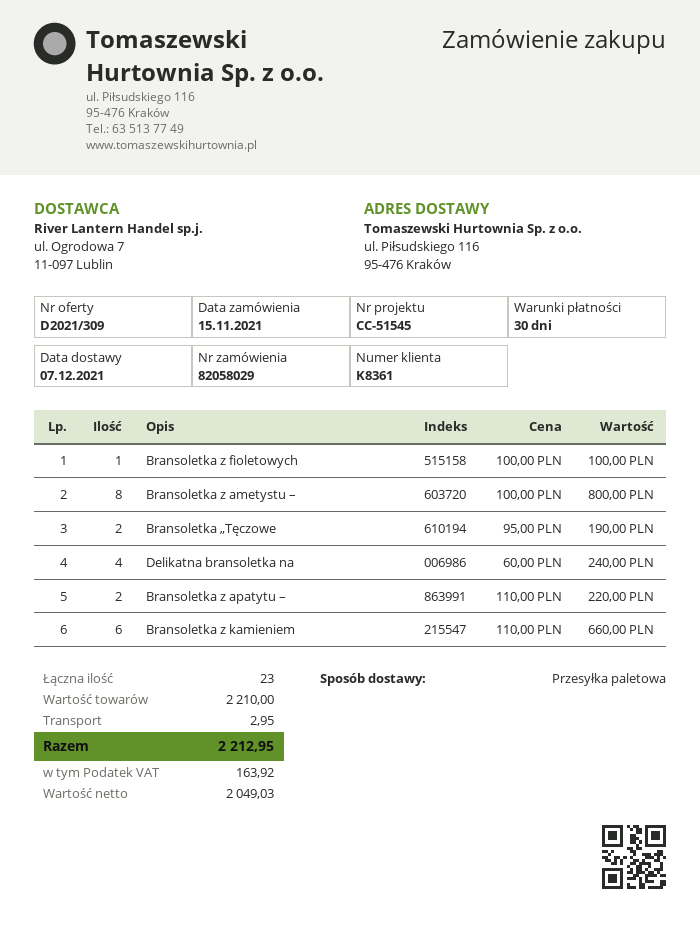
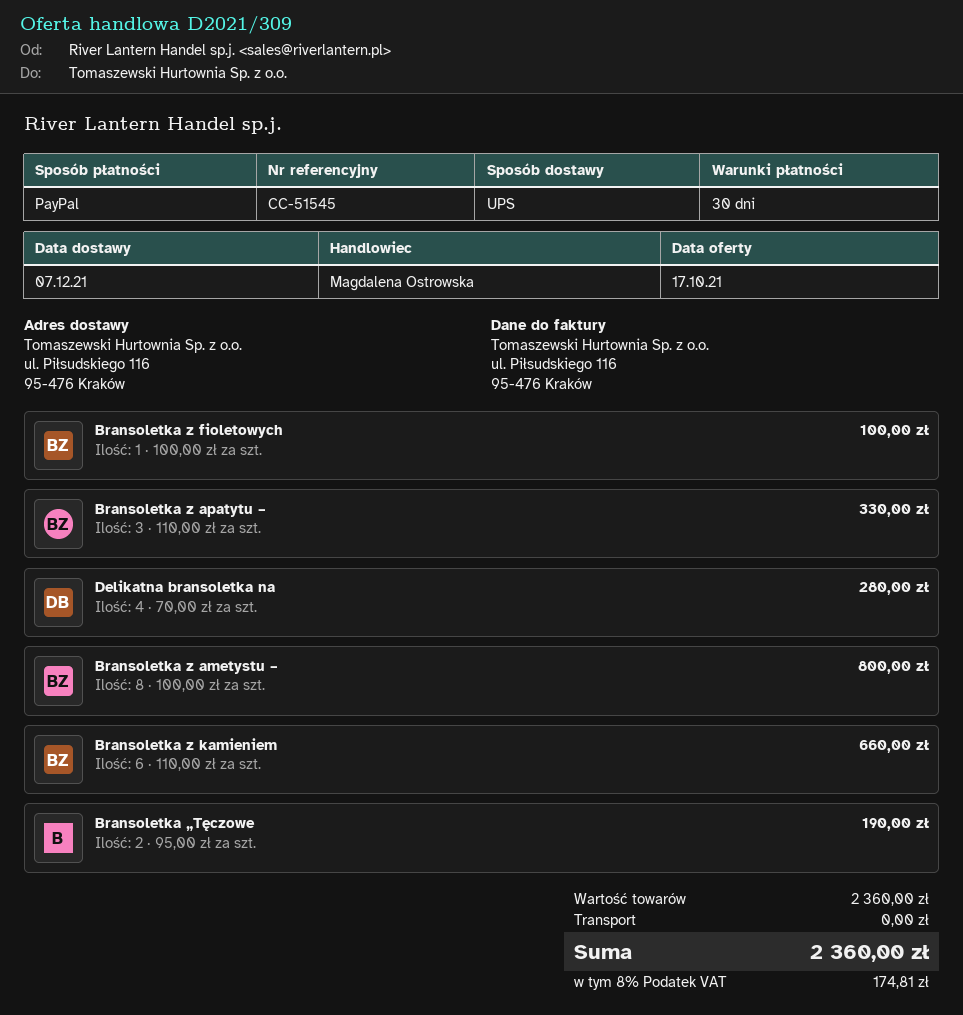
shipping method: pallet freight -> UPS
Delikatna bransoletka na: 4 x 60.00 = 240.00 -> 4 x 70.00 = 280.00
Bransoletka z apatytu –: 2 x 110.00 = 220.00 -> 3 x 110.00 = 330.00
subtotal: 2210.00 -> 2360.00
shipping: 2.95 -> 0.00
tax: 163.92 -> 174.81
total: 2212.95 -> 2360.00

